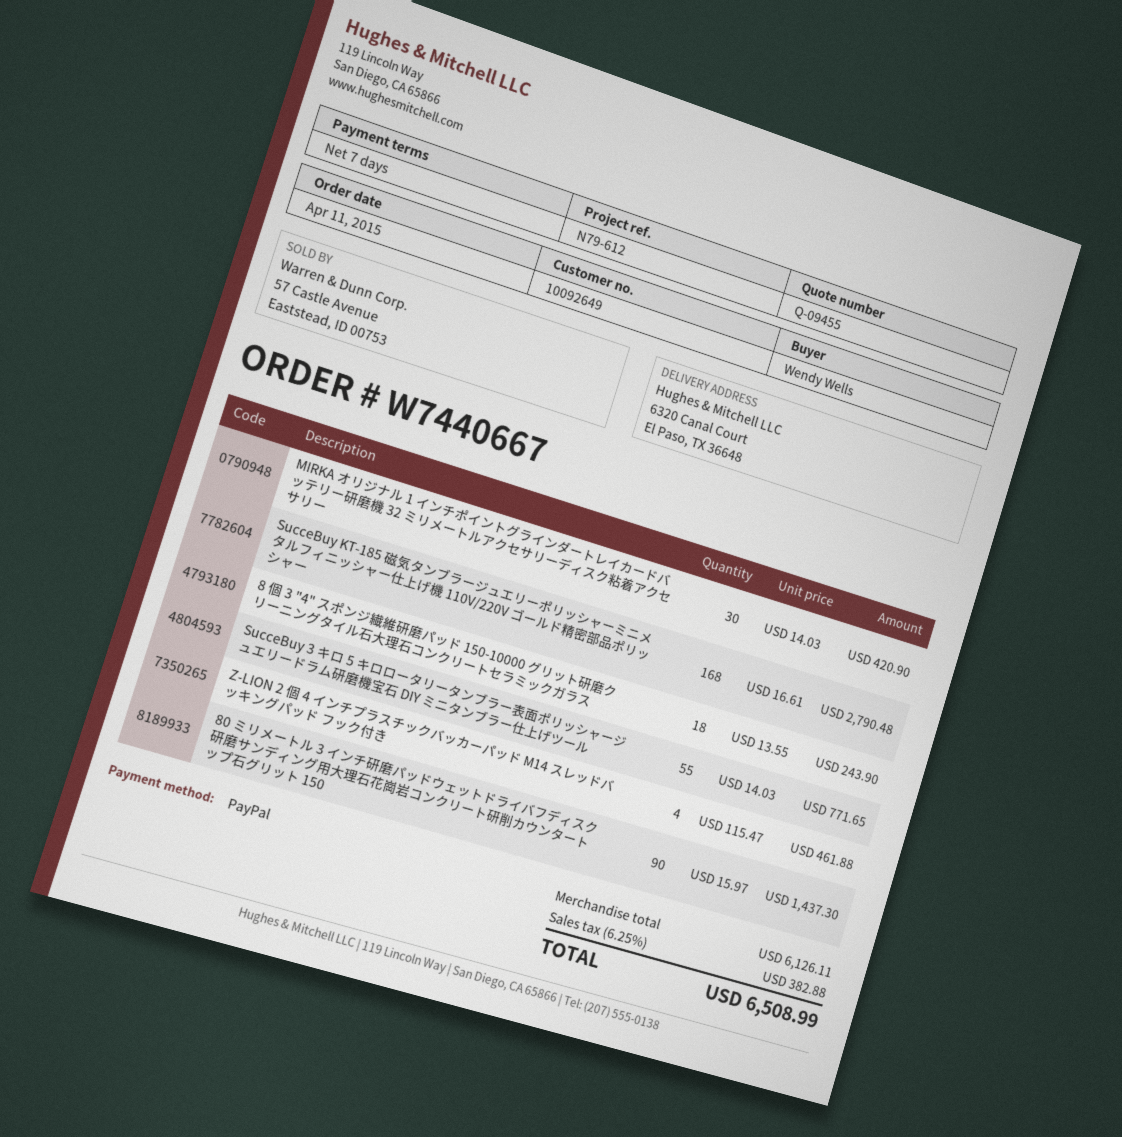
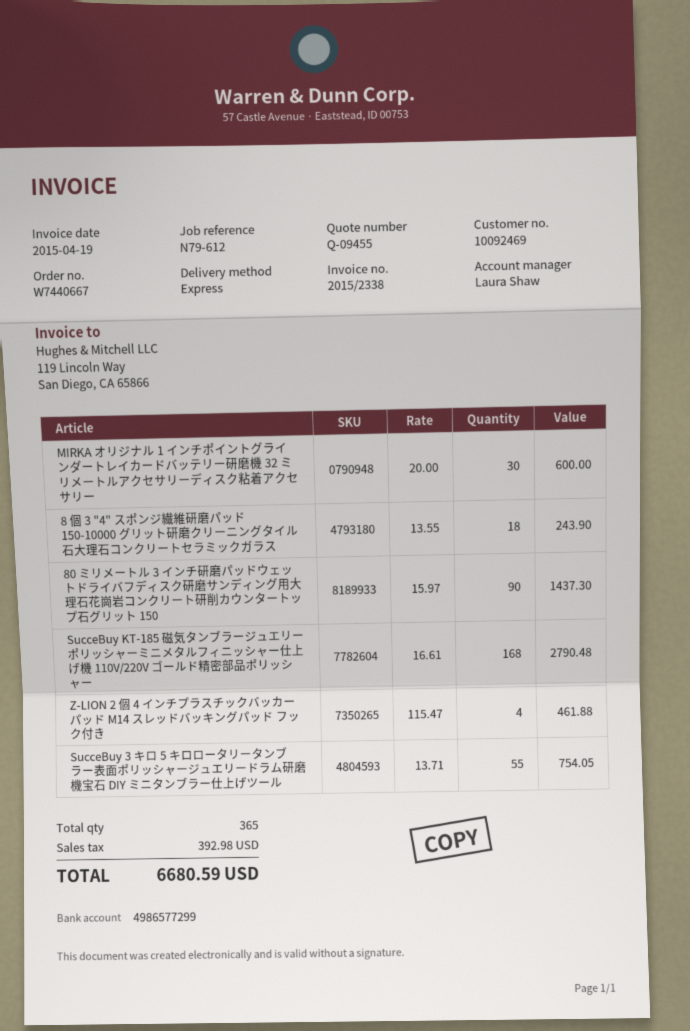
customer number: 10092649 -> 10092469
MIRKA オリジナル 1 インチポイントグラインダートレイカードバッテリー研磨機 32 ミリメートルアクセサリーディスク粘着アクセサリー: 30 x 14.03 = 420.90 -> 30 x 20.00 = 600.00
SucceBuy 3 キロ 5 キロロータリータンブラー表面ポリッシャージュエリードラム研磨機宝石 DIY ミニタンブラー仕上げツール: 55 x 14.03 = 771.65 -> 55 x 13.71 = 754.05
tax: 382.88 -> 392.98
total: 6508.99 -> 6680.59

